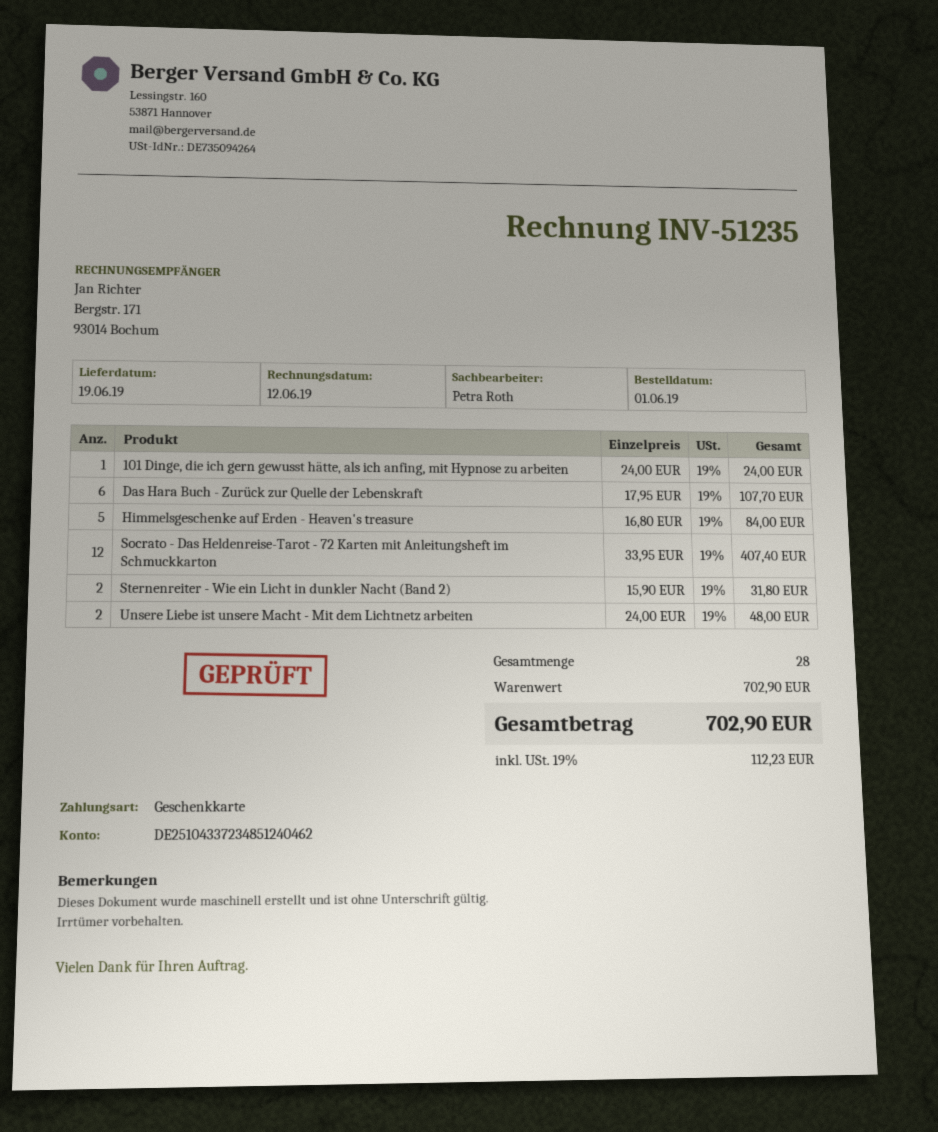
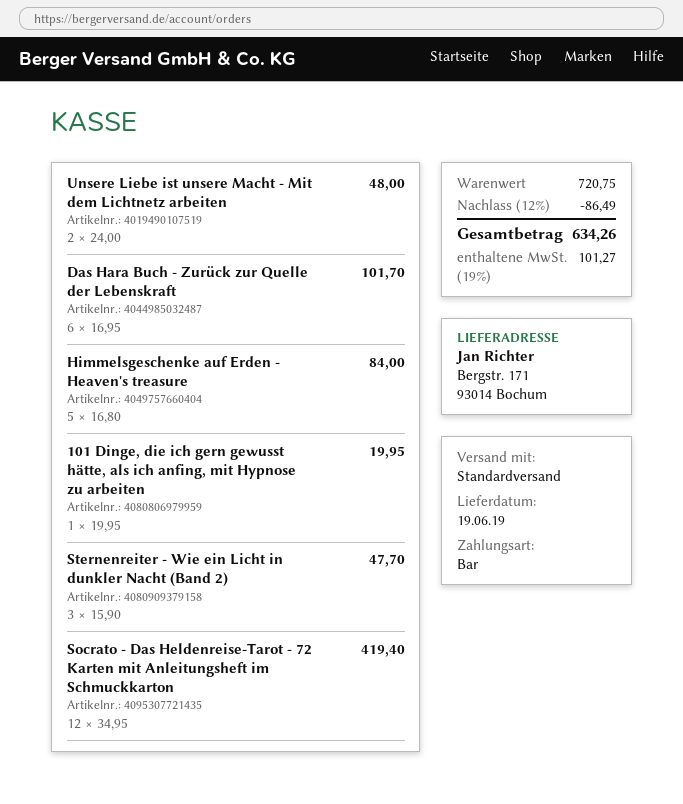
payment method: gift card -> cash
101 Dinge, die ich gern gewusst hätte, als ich anfing, mit Hypnose zu arbeiten: 1 x 24.00 = 24.00 -> 1 x 19.95 = 19.95
Das Hara Buch - Zurück zur Quelle der Lebenskraft: 6 x 17.95 = 107.70 -> 6 x 16.95 = 101.70
Socrato - Das Heldenreise-Tarot - 72 Karten mit Anleitungsheft im Schmuckkarton: 12 x 33.95 = 407.40 -> 12 x 34.95 = 419.40
Sternenreiter - Wie ein Licht in dunkler Nacht (Band 2): 2 x 15.90 = 31.80 -> 3 x 15.90 = 47.70
subtotal: 702.90 -> 720.75
discount: none -> 12% = 86.49
tax: 19% = 112.23 -> 19% = 101.27
total: 702.90 -> 634.26

